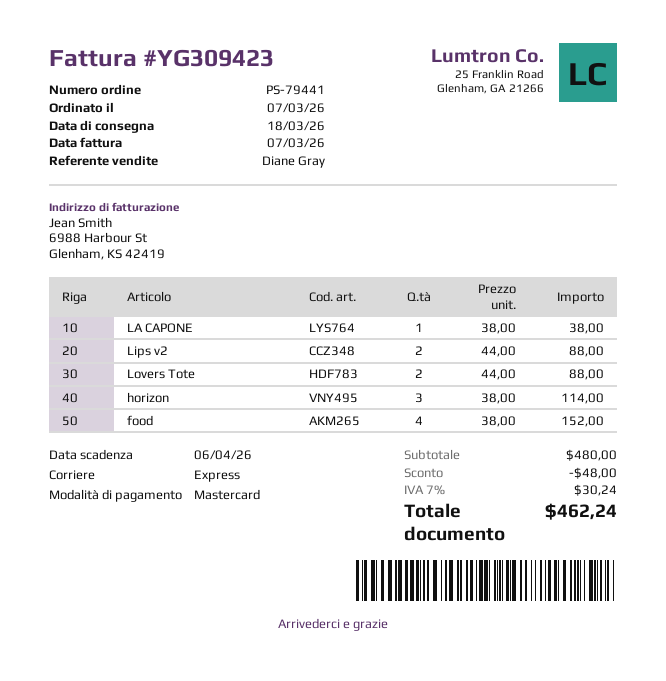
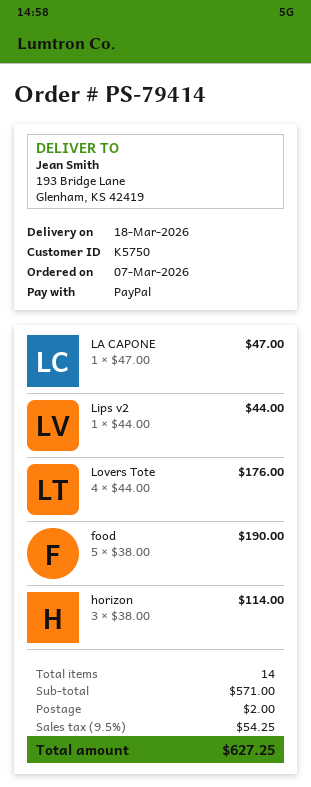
order number: PS-79441 -> PS-79414
payment method: Mastercard -> PayPal
LA CAPONE: 1 x 38.00 = 38.00 -> 1 x 47.00 = 47.00
Lips v2: 2 x 44.00 = 88.00 -> 1 x 44.00 = 44.00
Lovers Tote: 2 x 44.00 = 88.00 -> 4 x 44.00 = 176.00
food: 4 x 38.00 = 152.00 -> 5 x 38.00 = 190.00
subtotal: 480.00 -> 571.00
discount: 48.00 -> none
shipping: none -> 2.00
tax: 7% = 30.24 -> 9.5% = 54.25
total: 462.24 -> 627.25

